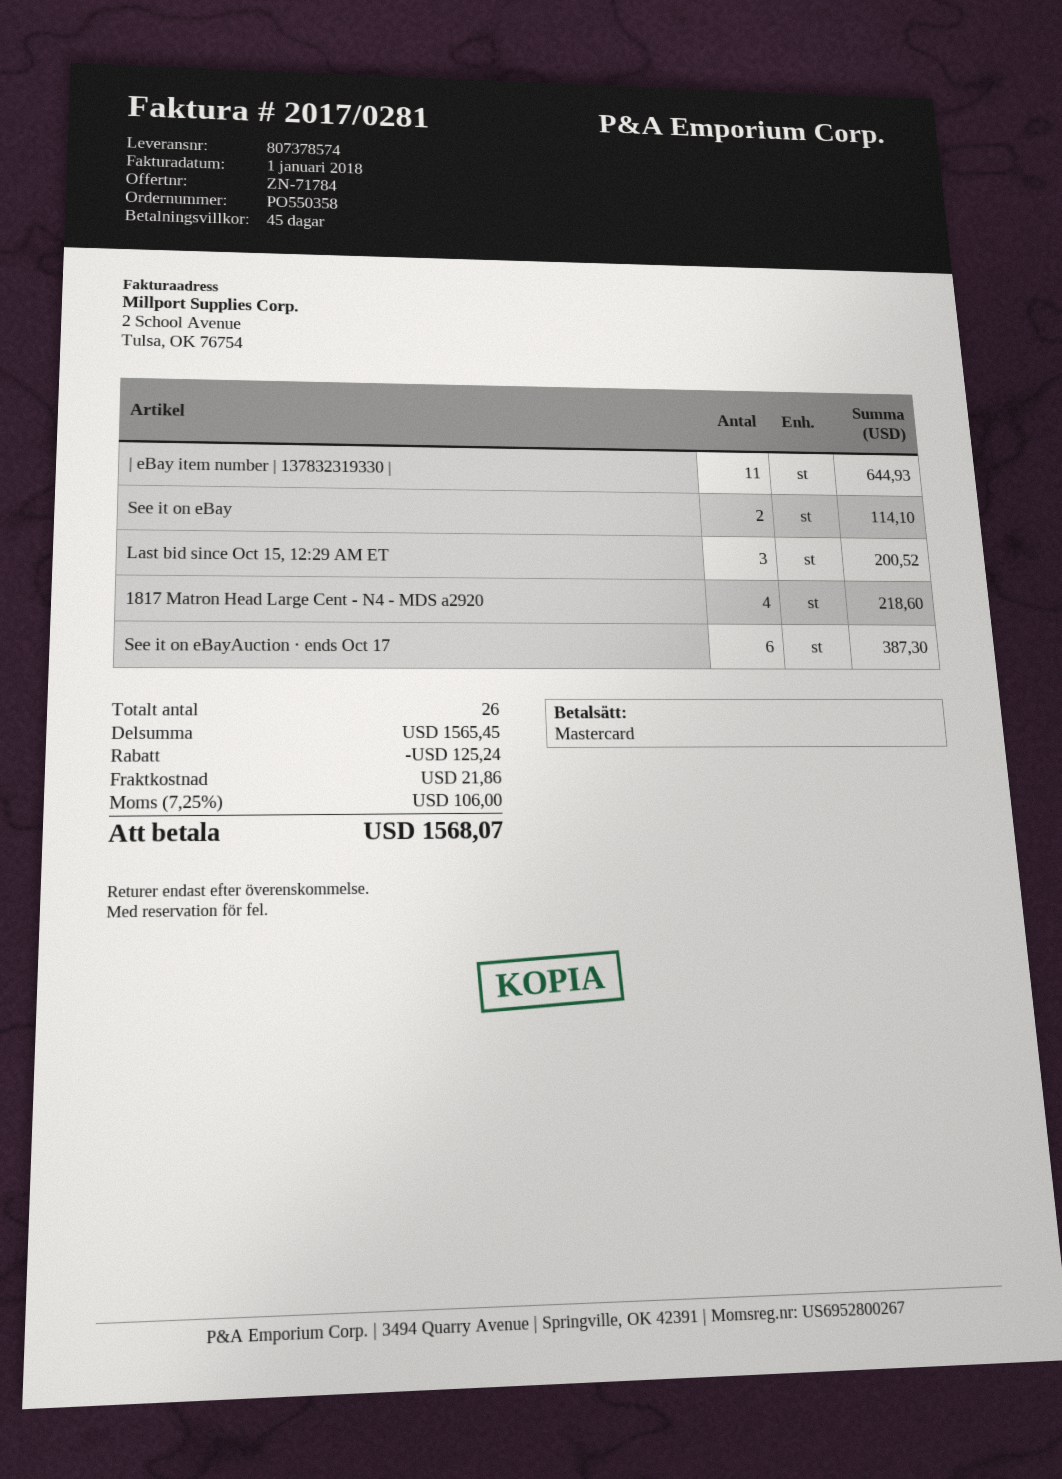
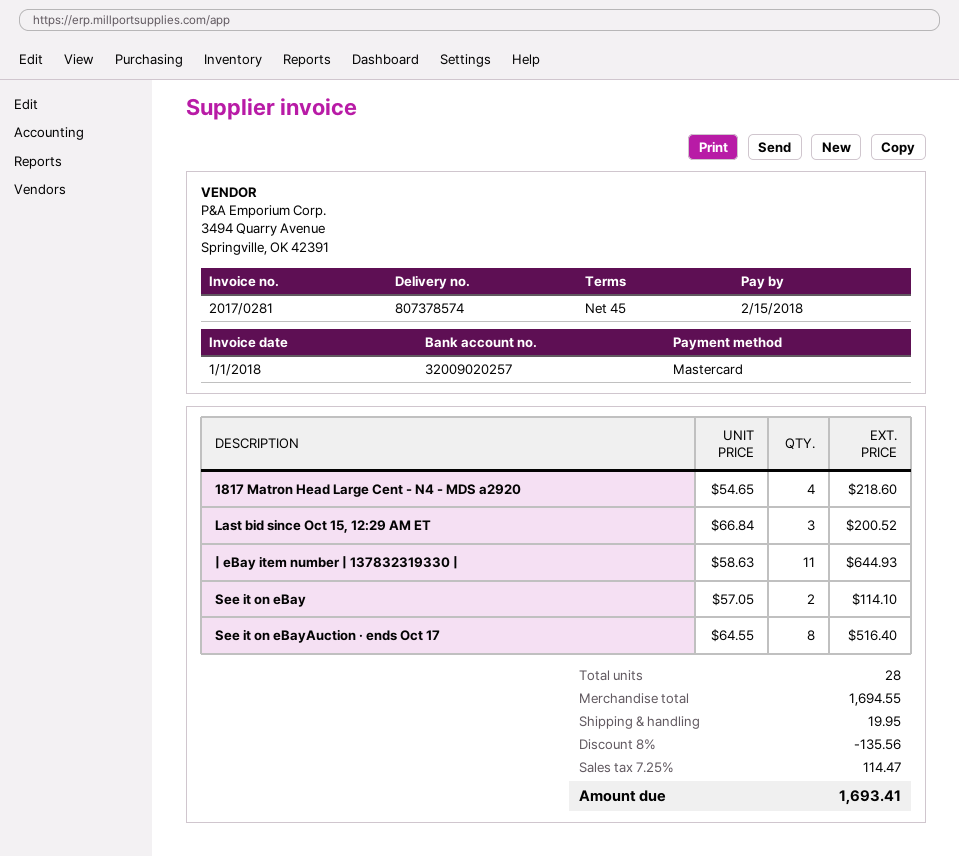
See it on eBayAuction · ends Oct 17: 6 for 387.30 -> 8 for 516.40
total quantity: 26 -> 28
subtotal: 1565.45 -> 1694.55
discount: 125.24 -> 135.56
shipping: 21.86 -> 19.95
tax: 7.25% = 106.00 -> 7.25% = 114.47
total: 1568.07 -> 1693.41

